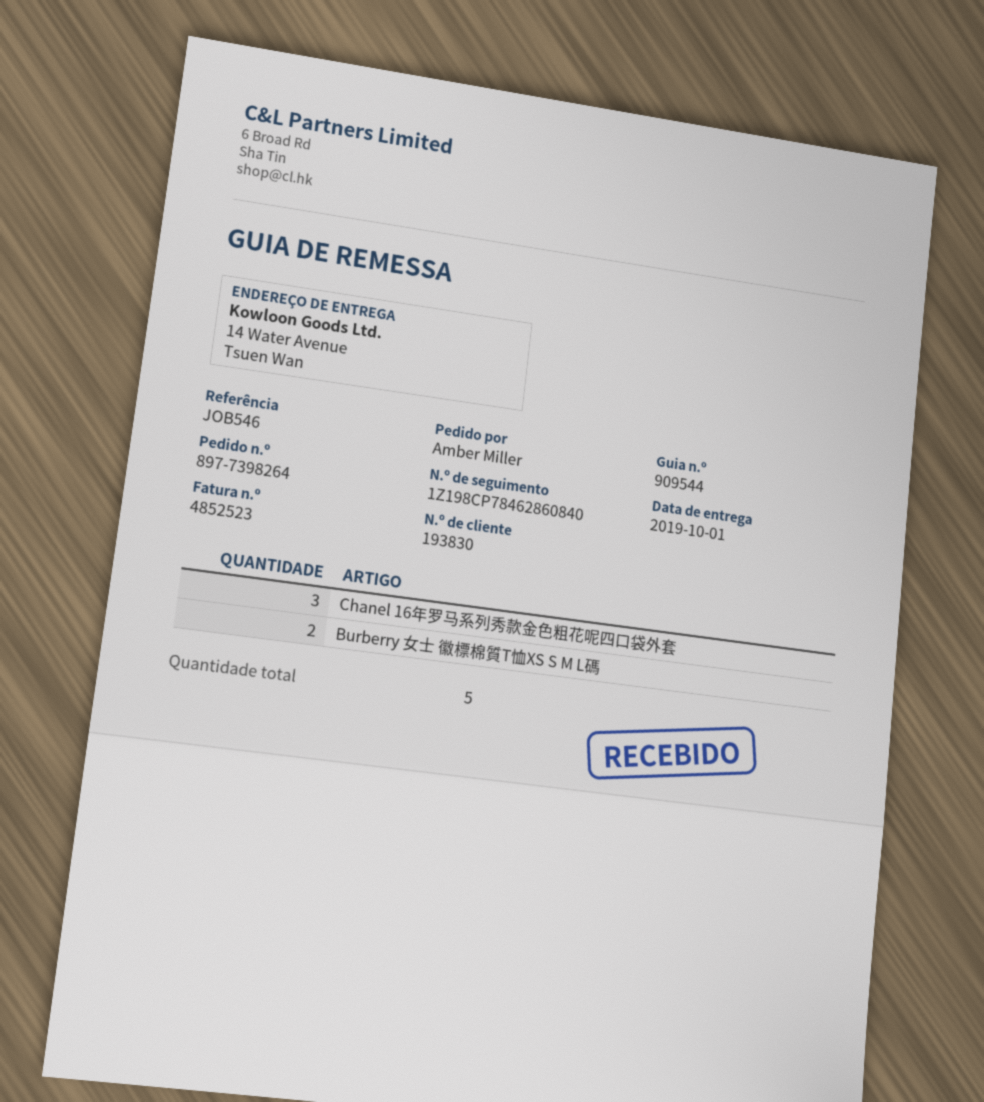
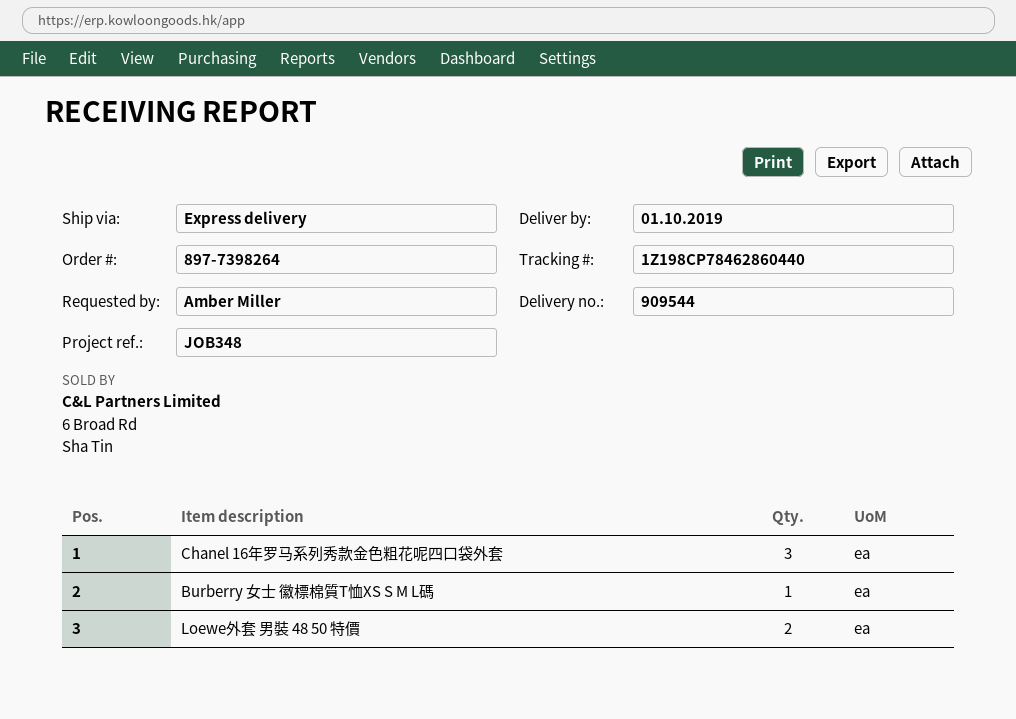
reference: JOB546 -> JOB348
tracking number: 1Z198CP78462860840 -> 1Z198CP78462860440
Burberry 女士 徽標棉質T恤XS S M L碼: 2 -> 1
Loewe外套 男裝 48 50 特價: none -> 2

